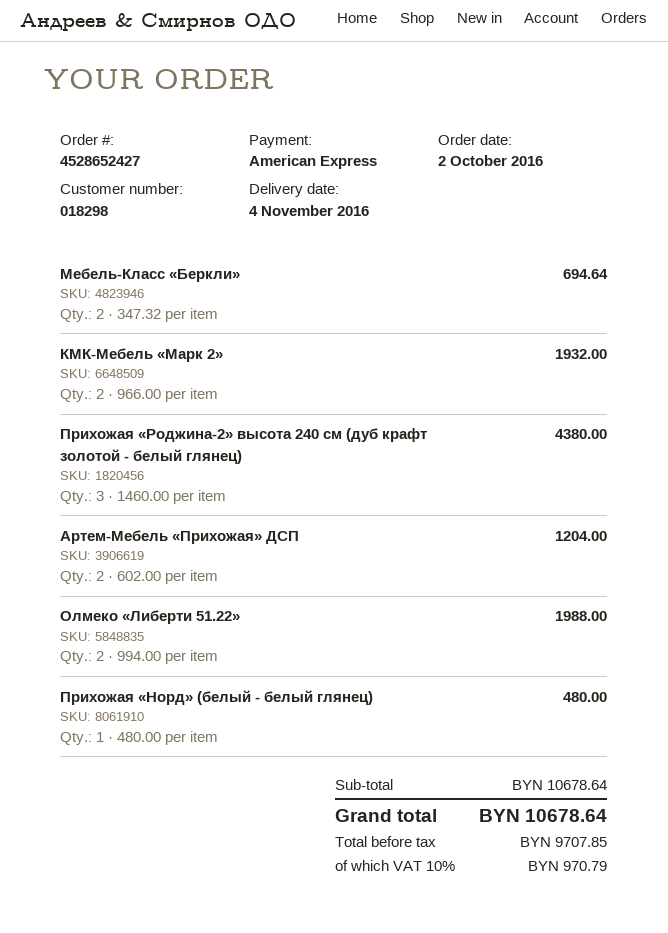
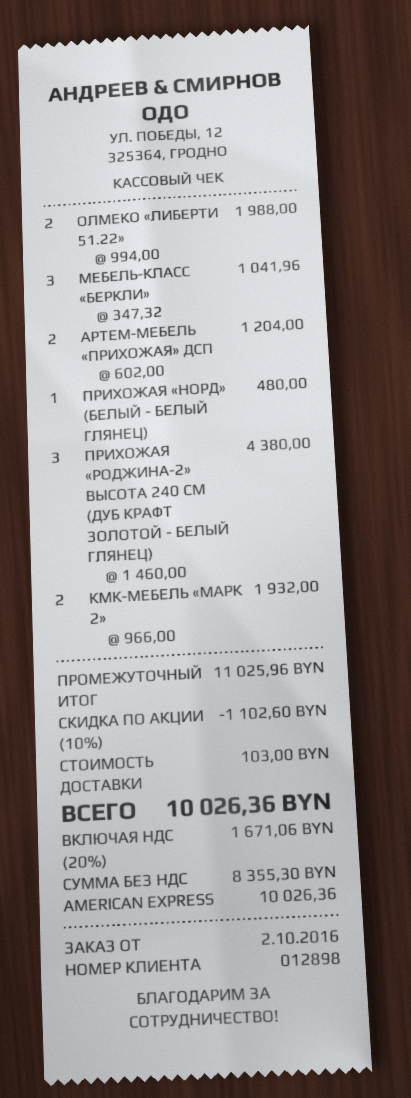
customer number: 018298 -> 012898
Мебель-Класс «Беркли»: 2 x 347.32 = 694.64 -> 3 x 347.32 = 1041.96
subtotal: 10678.64 -> 11025.96
discount: none -> 10% = 1102.60
shipping: none -> 103.00
net: 9707.85 -> 8355.30
tax: 10% = 970.79 -> 20% = 1671.06
total: 10678.64 -> 10026.36

